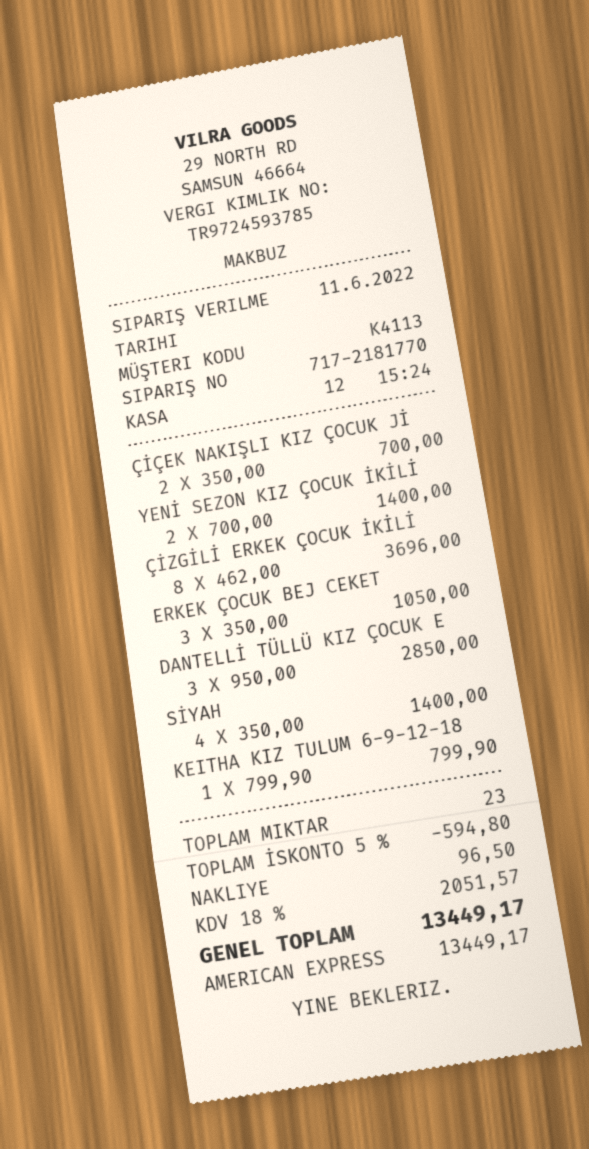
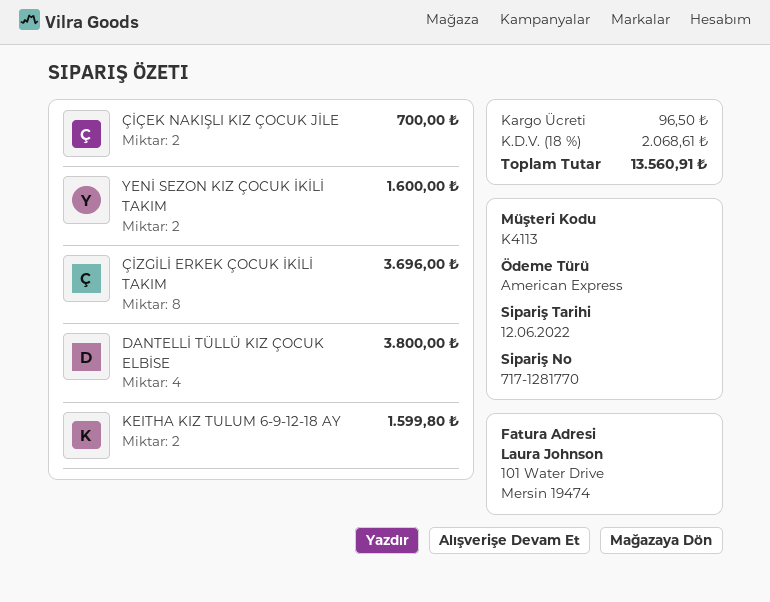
order number: 717-2181770 -> 717-1281770
order date: 2022-06-11 -> 2022-06-12
YENİ SEZON KIZ ÇOCUK İKİLİ: 2 for 1400.00 -> 2 for 1600.00
ERKEK ÇOCUK BEJ CEKET: 3 for 1050.00 -> none
DANTELLİ TÜLLÜ KIZ ÇOCUK E: 3 for 2850.00 -> 4 for 3800.00
SİYAH: 4 for 1400.00 -> none
KEITHA KIZ TULUM 6-9-12-18: 1 for 799.90 -> 2 for 1599.80
discount: 5% = 594.80 -> none
tax: 18% = 2051.57 -> 18% = 2068.61
total: 13449.17 -> 13560.91

